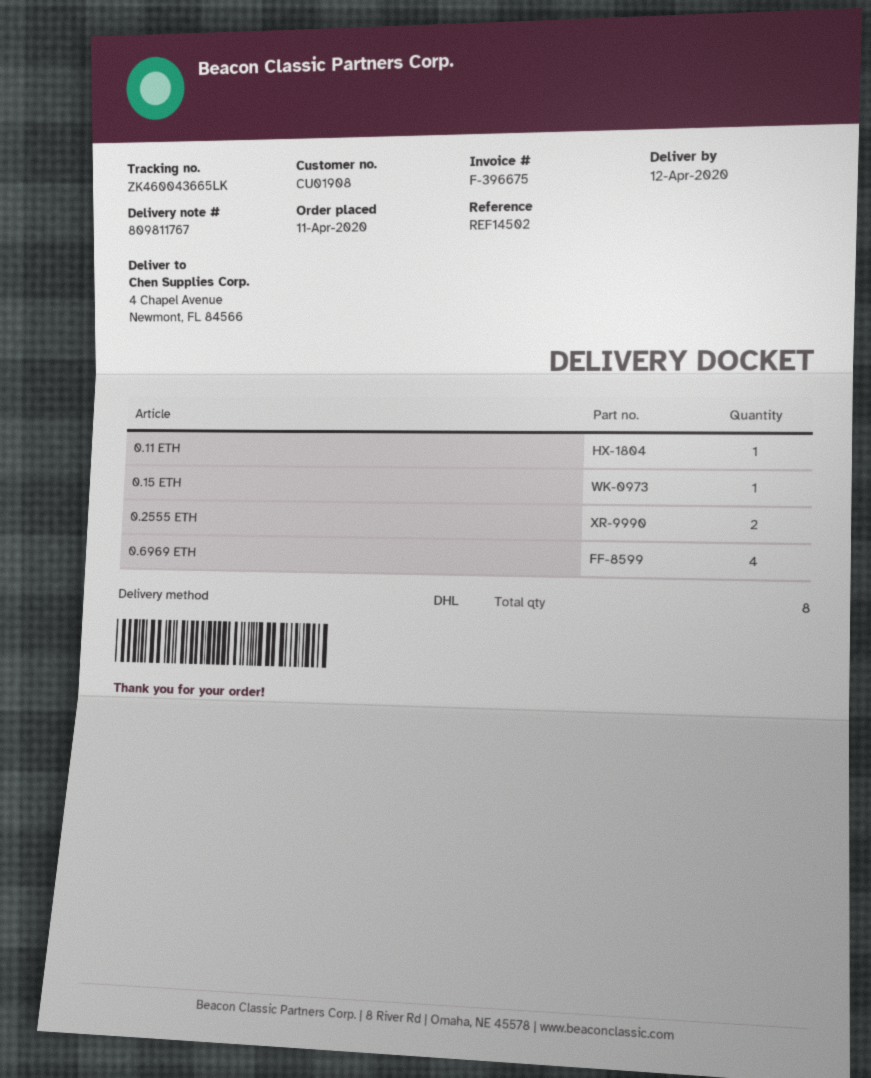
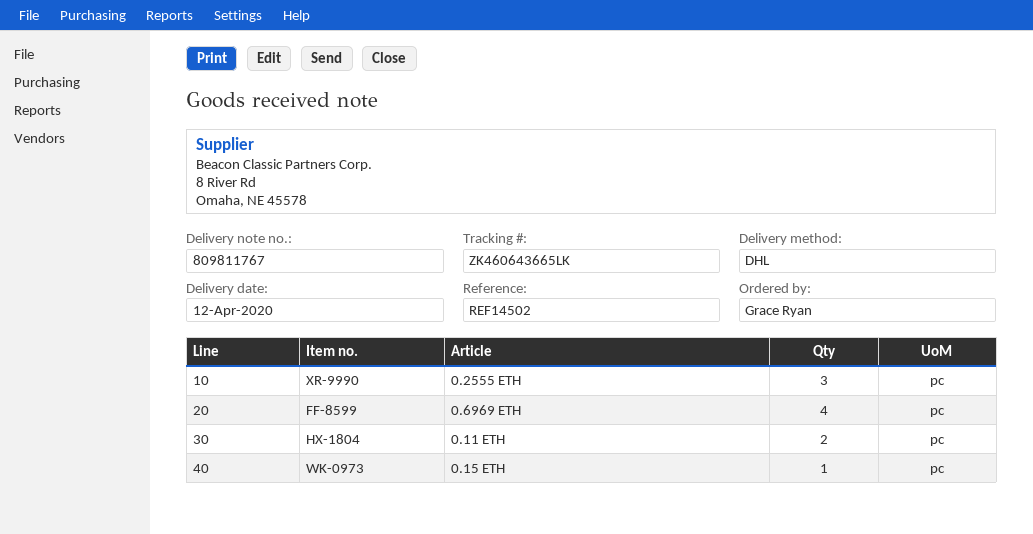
tracking number: ZK460043665LK -> ZK460643665LK
0.11 ETH: 1 -> 2
0.2555 ETH: 2 -> 3

